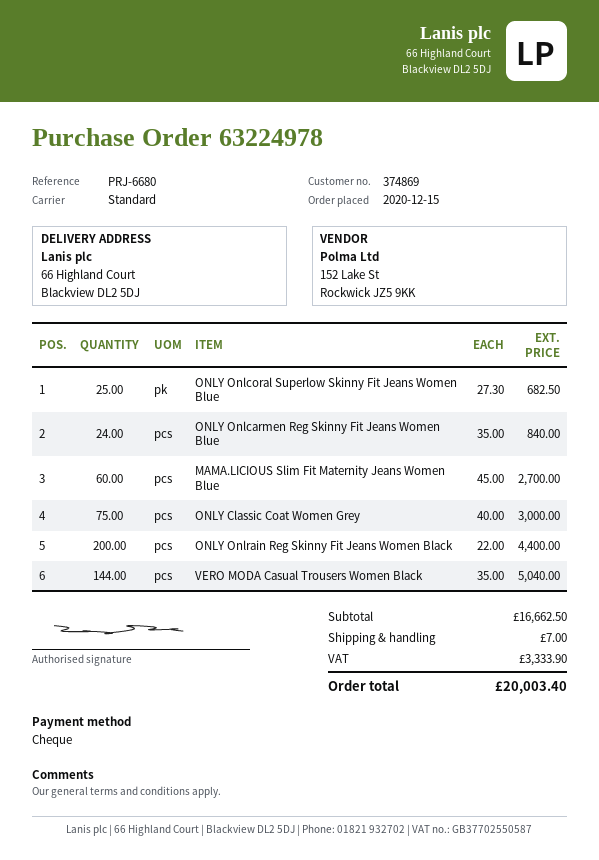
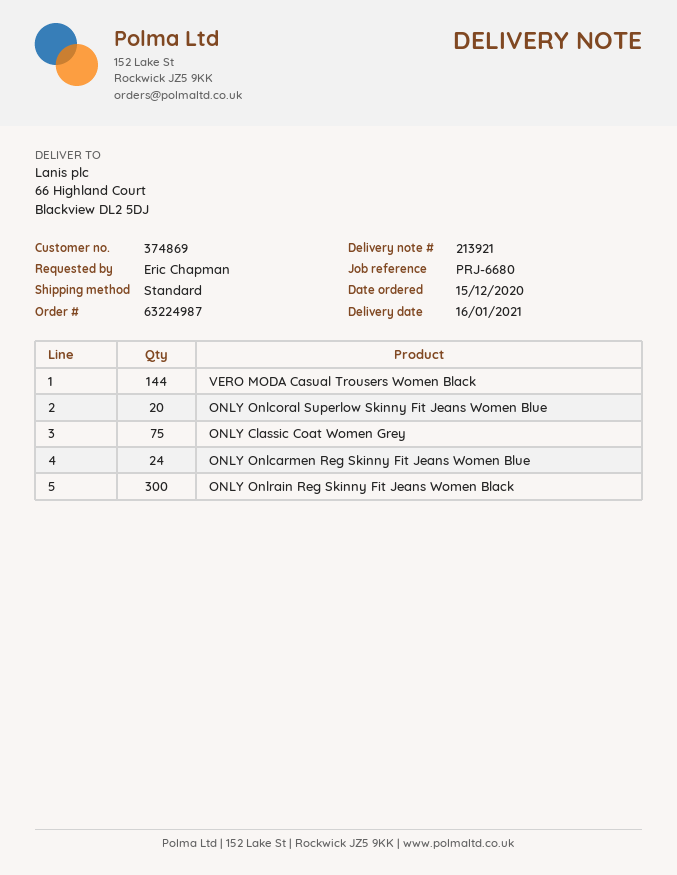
order number: 63224978 -> 63224987
ONLY Onlcoral Superlow Skinny Fit Jeans Women Blue: 25 -> 20
MAMA.LICIOUS Slim Fit Maternity Jeans Women Blue: 60 -> none
ONLY Onlrain Reg Skinny Fit Jeans Women Black: 200 -> 300

